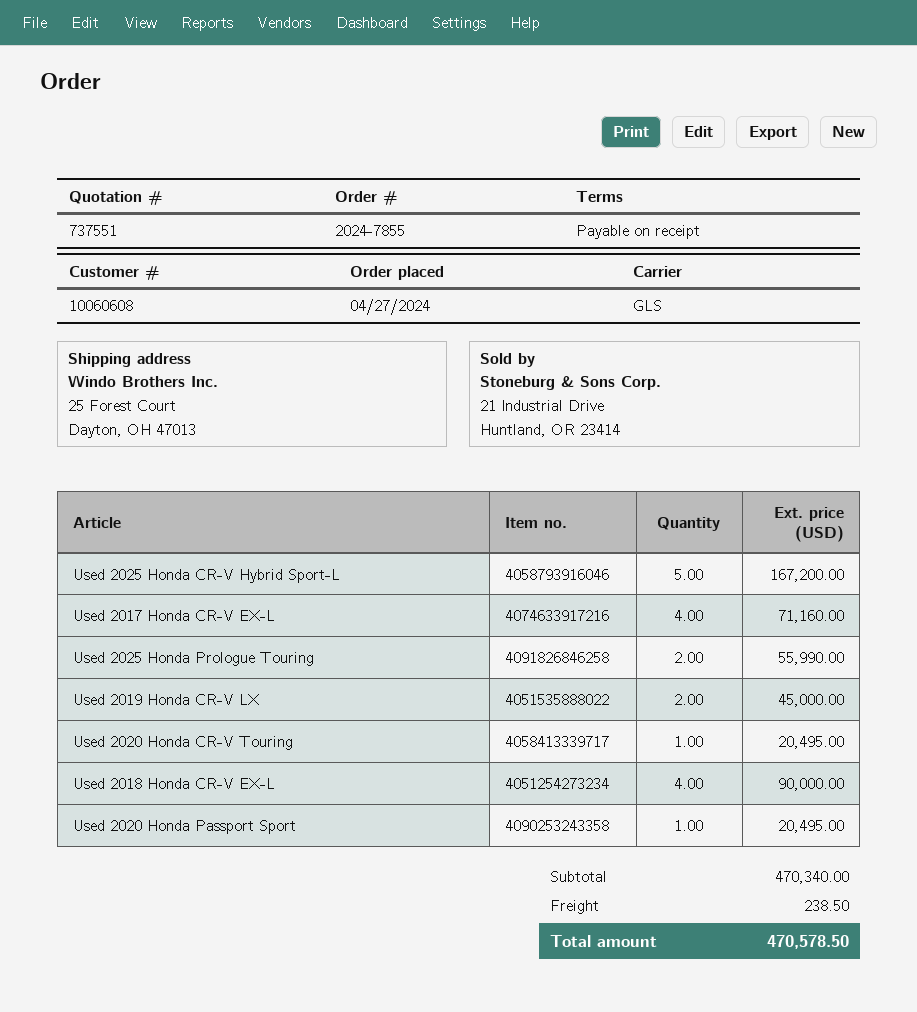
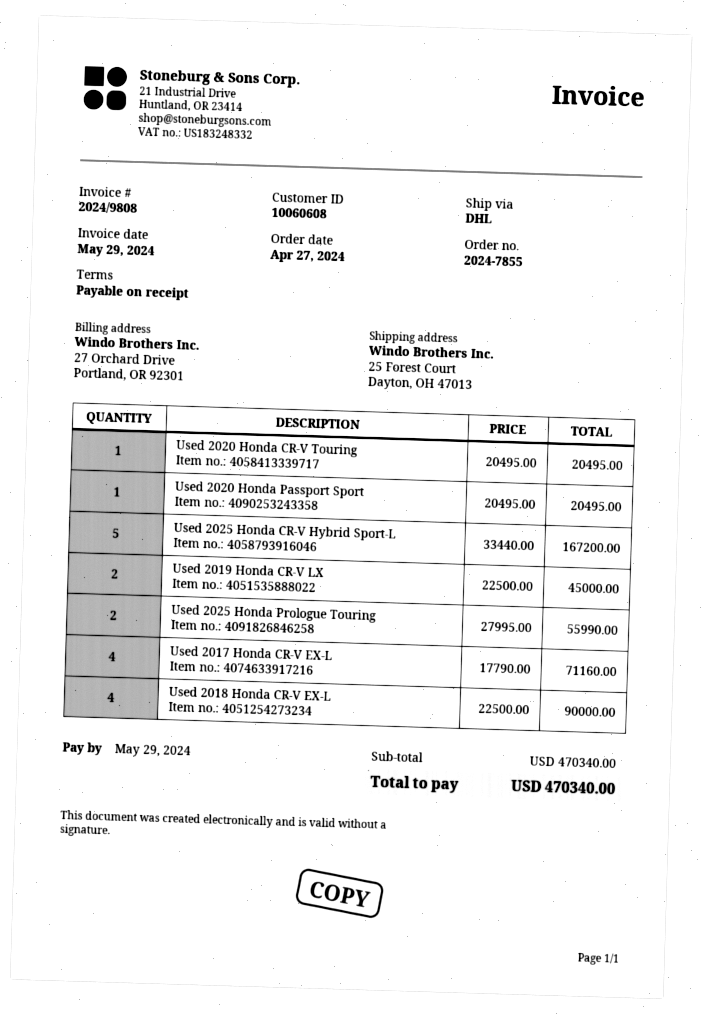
shipping method: GLS -> DHL
shipping: 238.50 -> none
total: 470578.50 -> 470340.00

